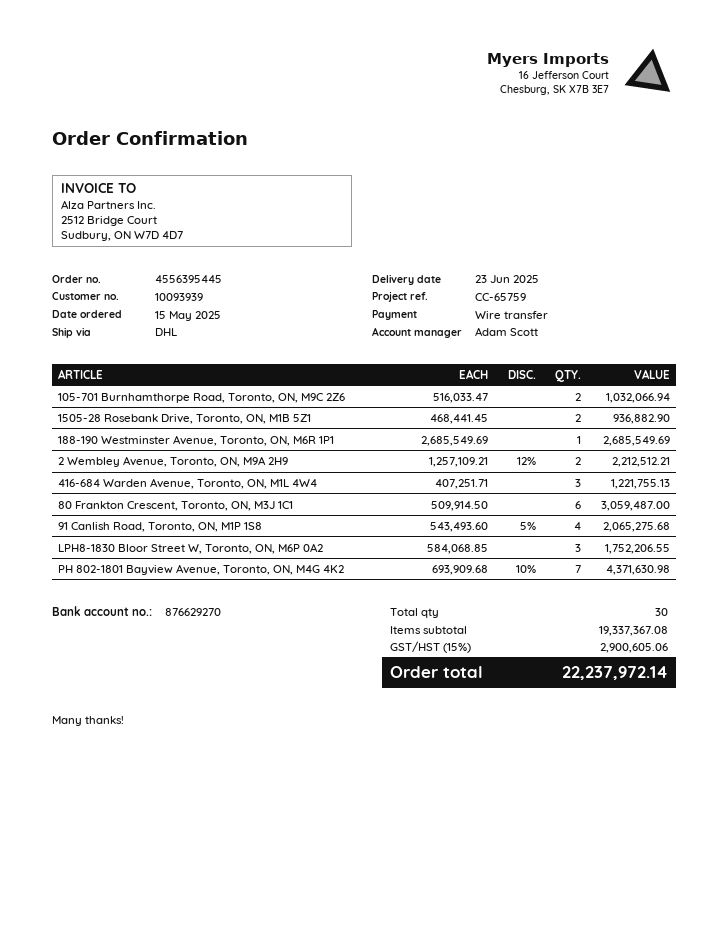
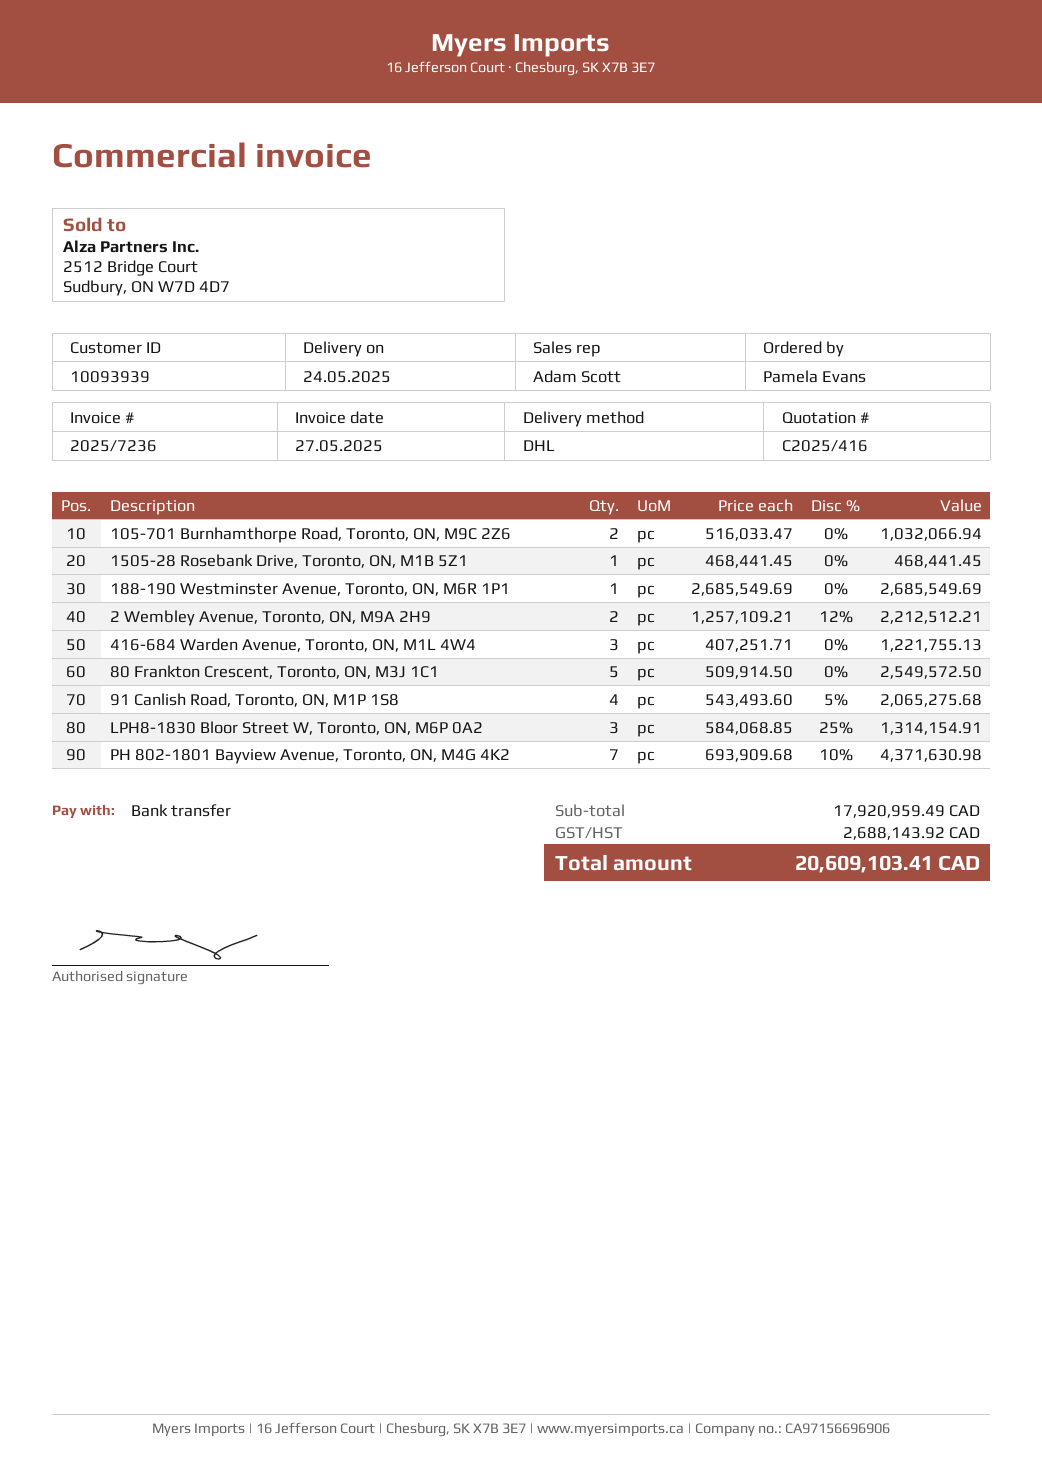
delivery date: 2025-06-23 -> 2025-05-24
1505-28 Rosebank Drive, Toronto, ON, M1B 5Z1: 2 x 468441.45 = 936882.90 -> 1 x 468441.45 = 468441.45
80 Frankton Crescent, Toronto, ON, M3J 1C1: 6 x 509914.50 = 3059487.00 -> 5 x 509914.50 = 2549572.50
LPH8-1830 Bloor Street W, Toronto, ON, M6P 0A2: 3 x 584068.85 = 1752206.55 -> 3 x 584068.85 - 25% = 1314154.91
subtotal: 19337367.08 -> 17920959.49
tax: 2900605.06 -> 2688143.92
total: 22237972.14 -> 20609103.41

